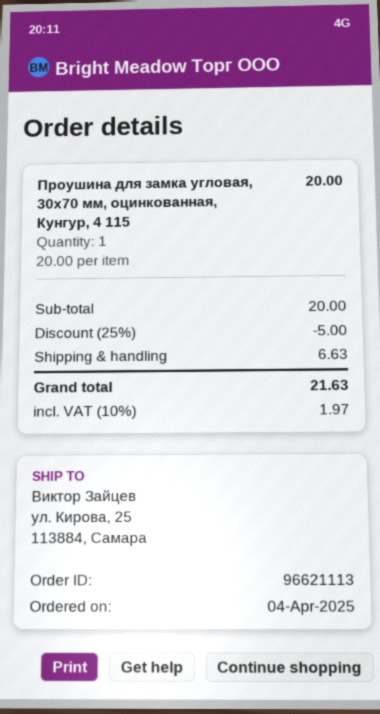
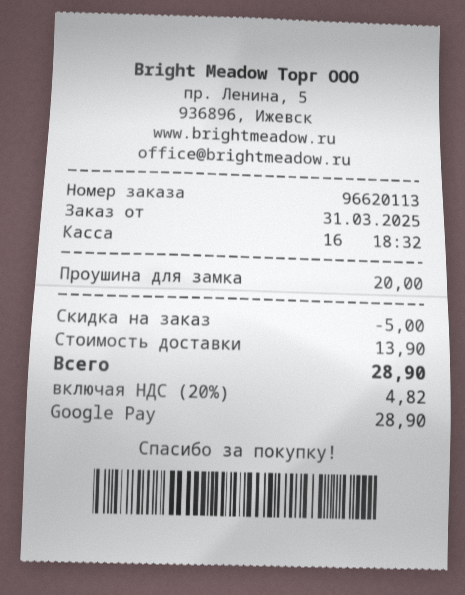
order number: 96621113 -> 96620113
order date: 2025-04-04 -> 2025-03-31
shipping: 6.63 -> 13.90
tax: 10% = 1.97 -> 20% = 4.82
total: 21.63 -> 28.90

